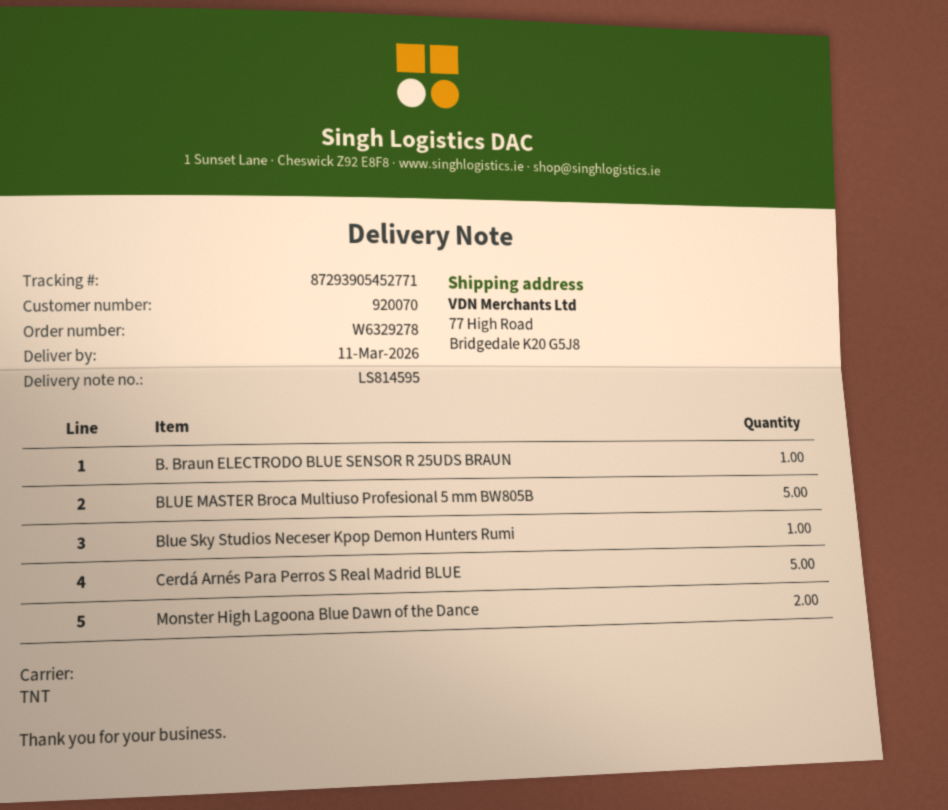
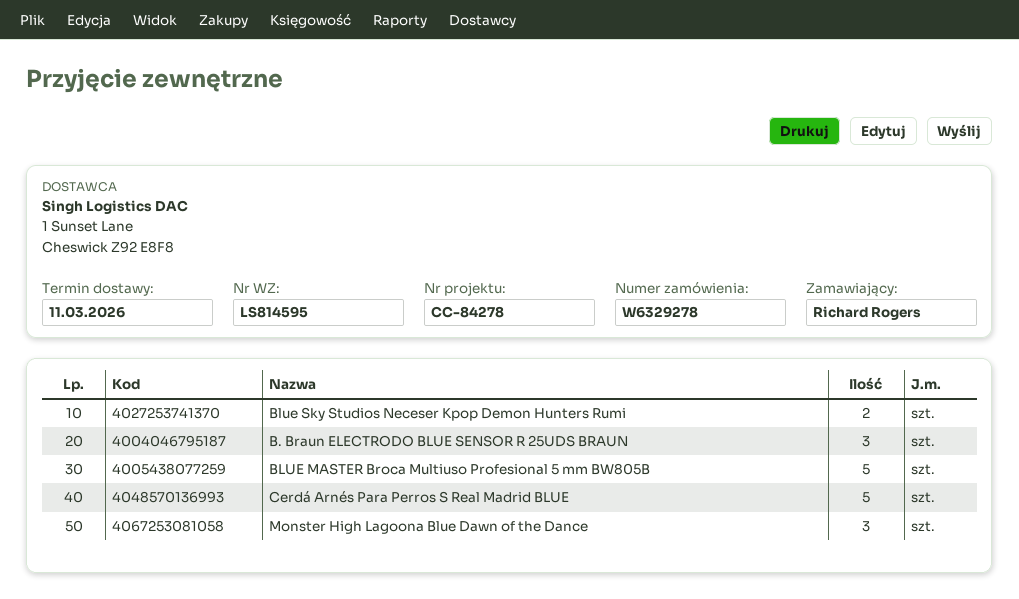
B. Braun ELECTRODO BLUE SENSOR R 25UDS BRAUN: 1 -> 3
Blue Sky Studios Neceser Kpop Demon Hunters Rumi: 1 -> 2
Monster High Lagoona Blue Dawn of the Dance: 2 -> 3

